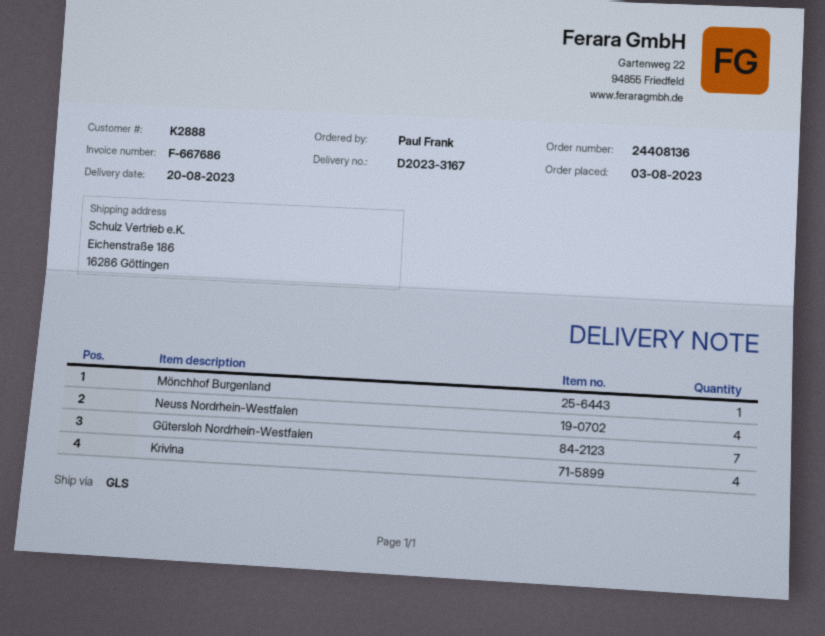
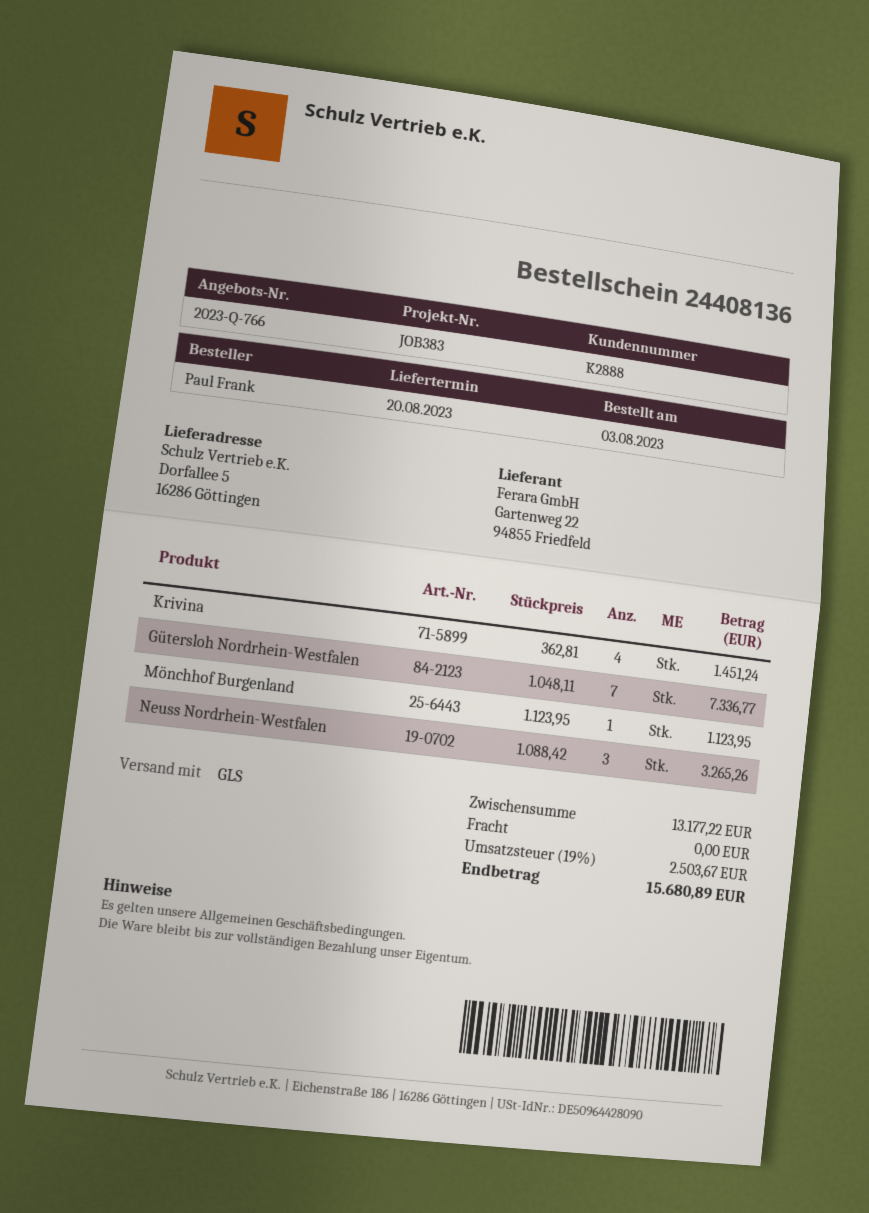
ship to: Eichenstraße 186, 16286 Göttingen -> Dorfallee 5, 16286 Göttingen
Neuss Nordrhein-Westfalen: 4 -> 3

